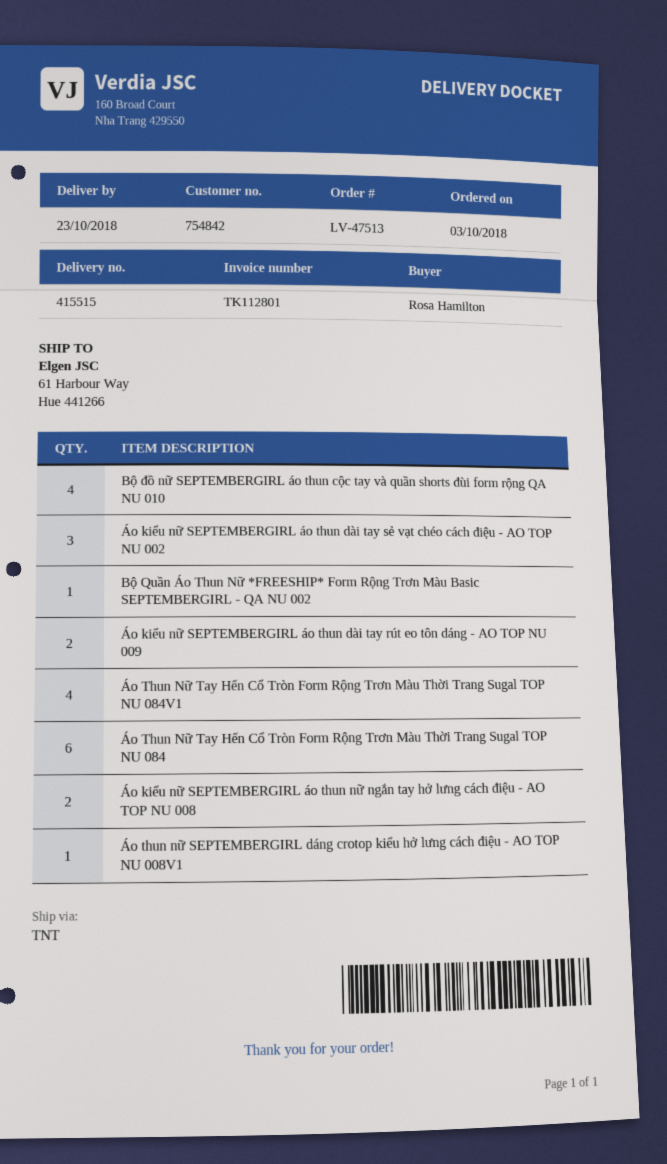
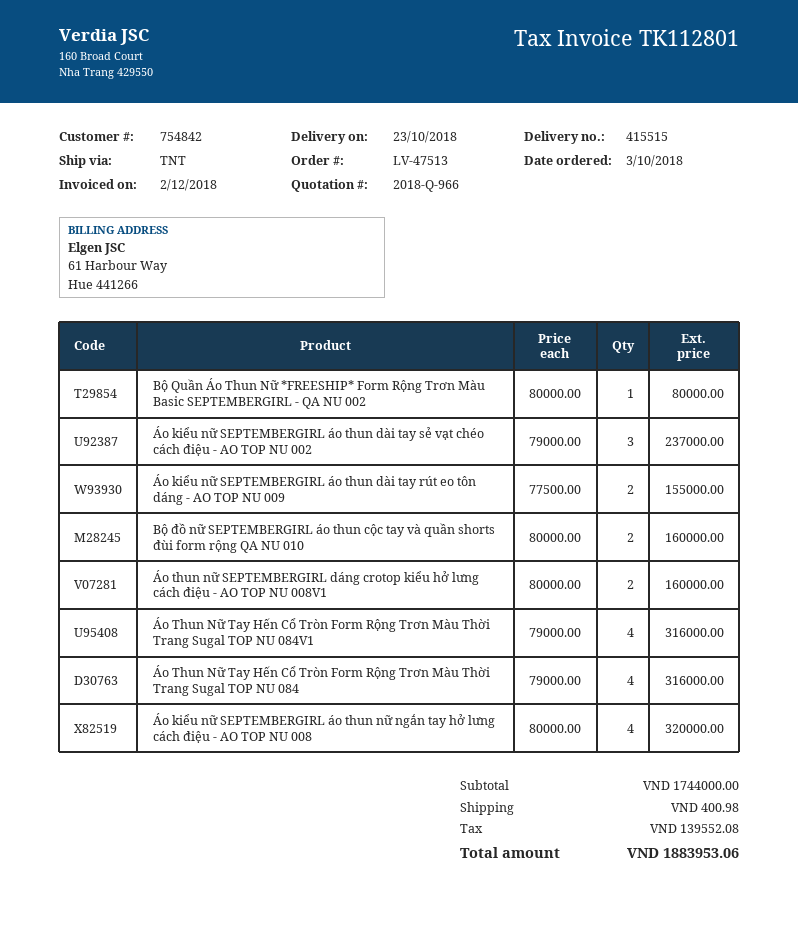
Bộ đồ nữ SEPTEMBERGIRL áo thun cộc tay và quần shorts đùi form rộng QA NU 010: 4 -> 2
Áo Thun Nữ Tay Hến Cổ Tròn Form Rộng Trơn Màu Thời Trang Sugal TOP NU 084: 6 -> 4
Áo kiểu nữ SEPTEMBERGIRL áo thun nữ ngắn tay hở lưng cách điệu - AO TOP NU 008: 2 -> 4
Áo thun nữ SEPTEMBERGIRL dáng crotop kiểu hở lưng cách điệu - AO TOP NU 008V1: 1 -> 2

